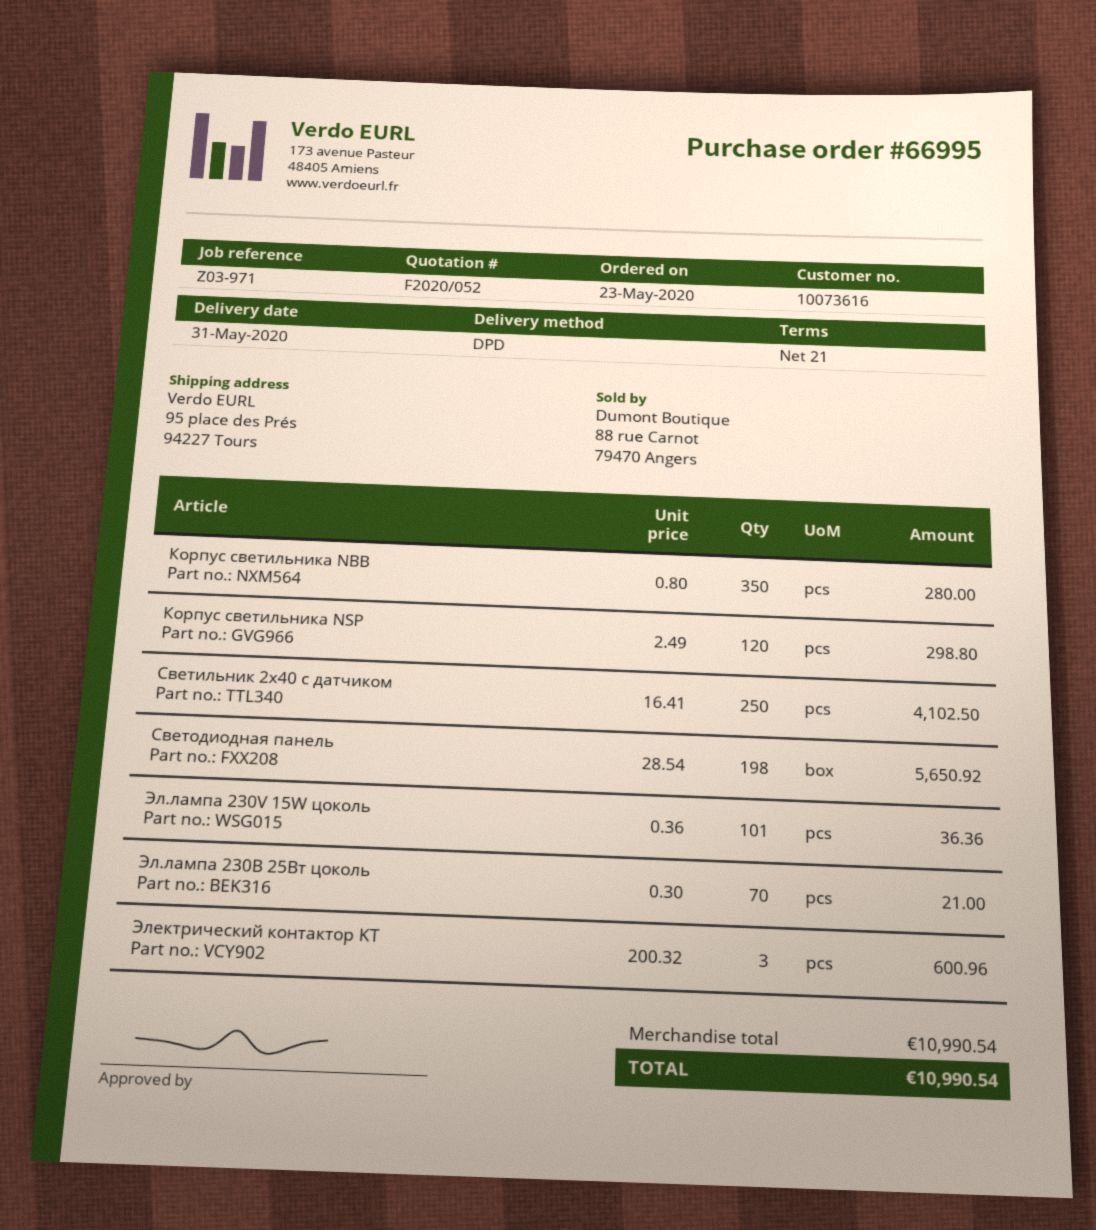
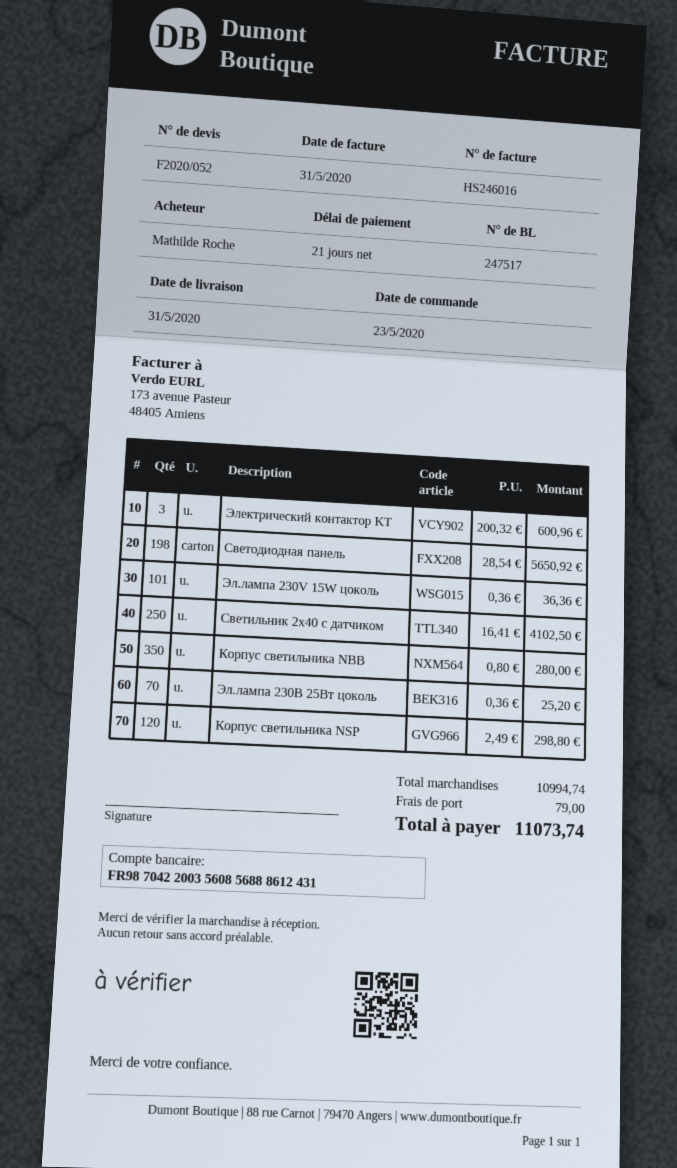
Эл.лампа 230В 25Вт цоколь: 70 x 0.30 = 21.00 -> 70 x 0.36 = 25.20
subtotal: 10990.54 -> 10994.74
shipping: none -> 79.00
total: 10990.54 -> 11073.74

